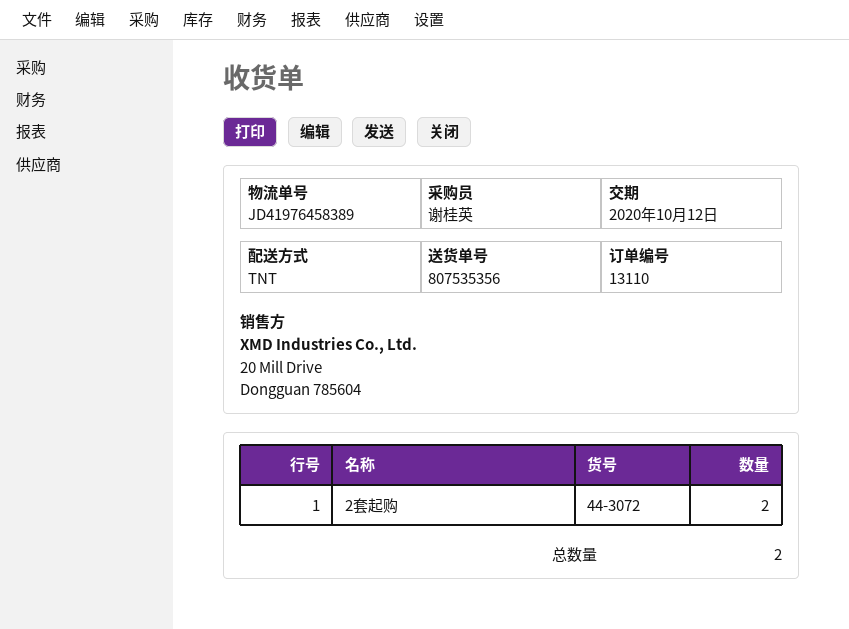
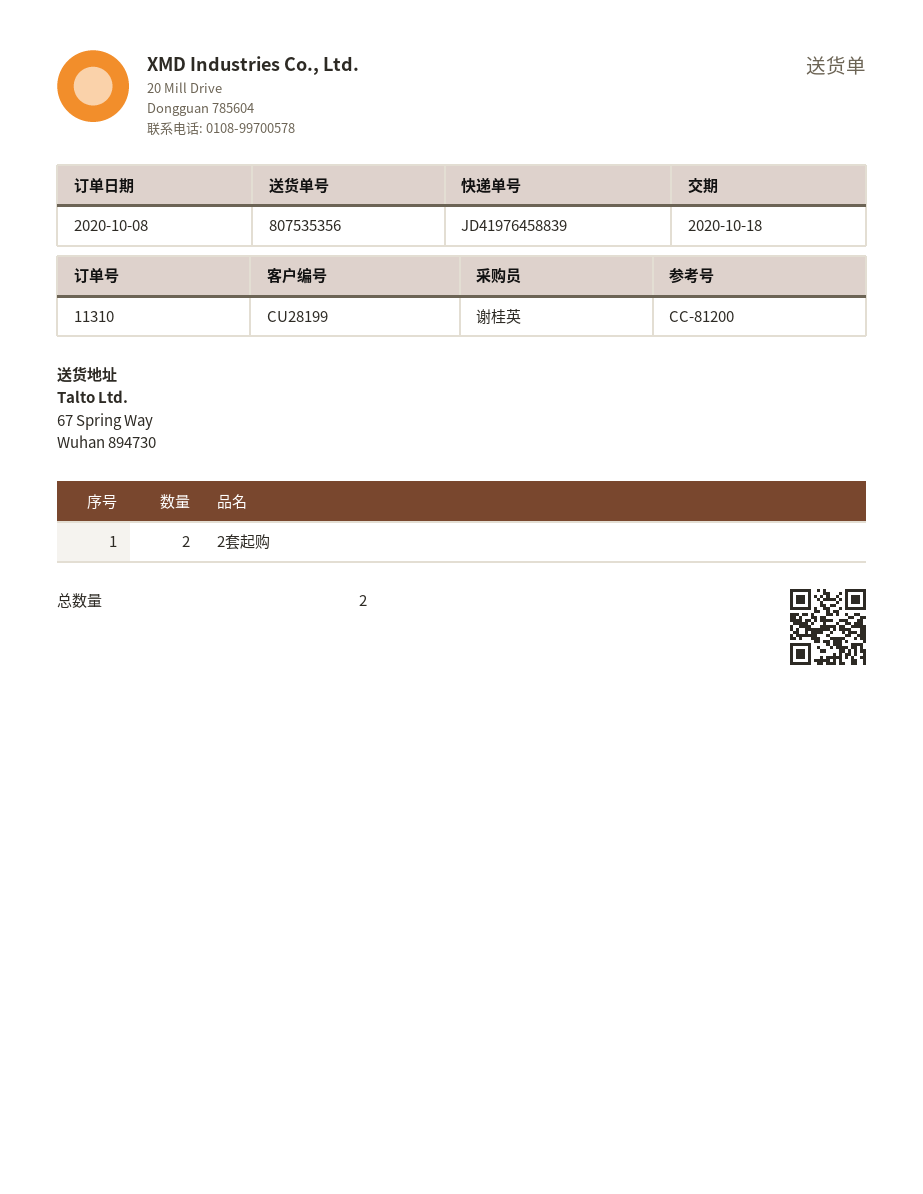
order number: 13110 -> 11310
delivery date: 2020-10-12 -> 2020-10-18
tracking number: JD41976458389 -> JD41976458839

